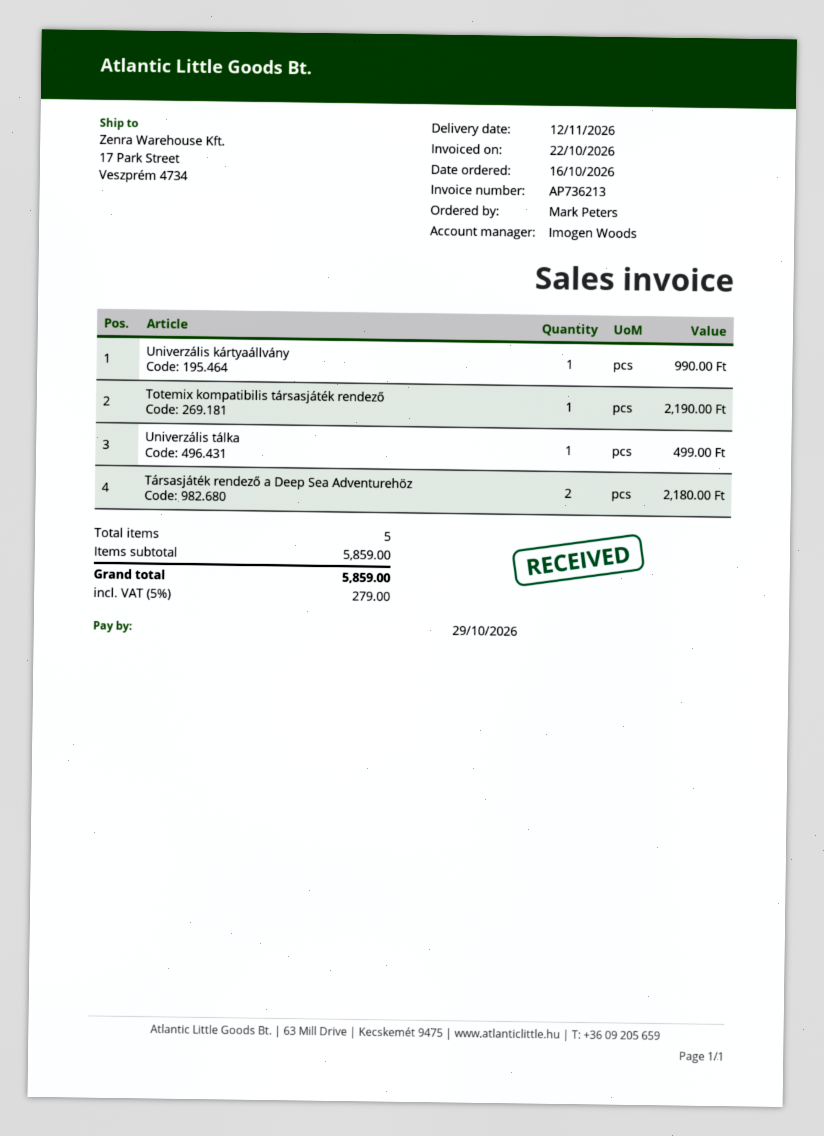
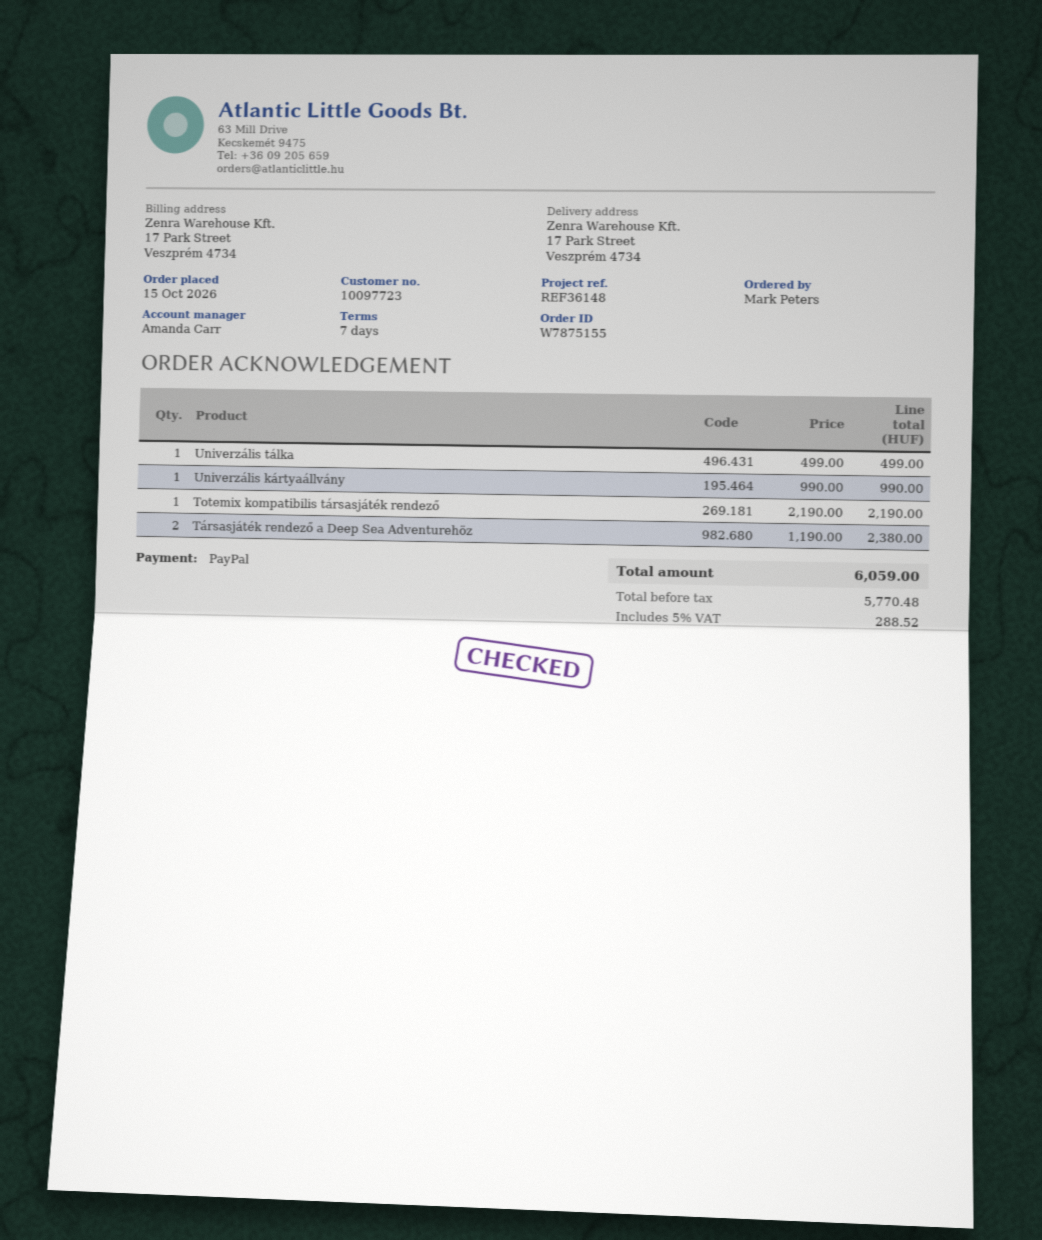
order date: 2026-10-16 -> 2026-10-15
sales rep: Imogen Woods -> Amanda Carr
Társasjáték rendező a Deep Sea Adventurehöz: 2 for 2180.00 -> 2 for 2380.00
tax: 5% = 279.00 -> 5% = 288.52
total: 5859.00 -> 6059.00

